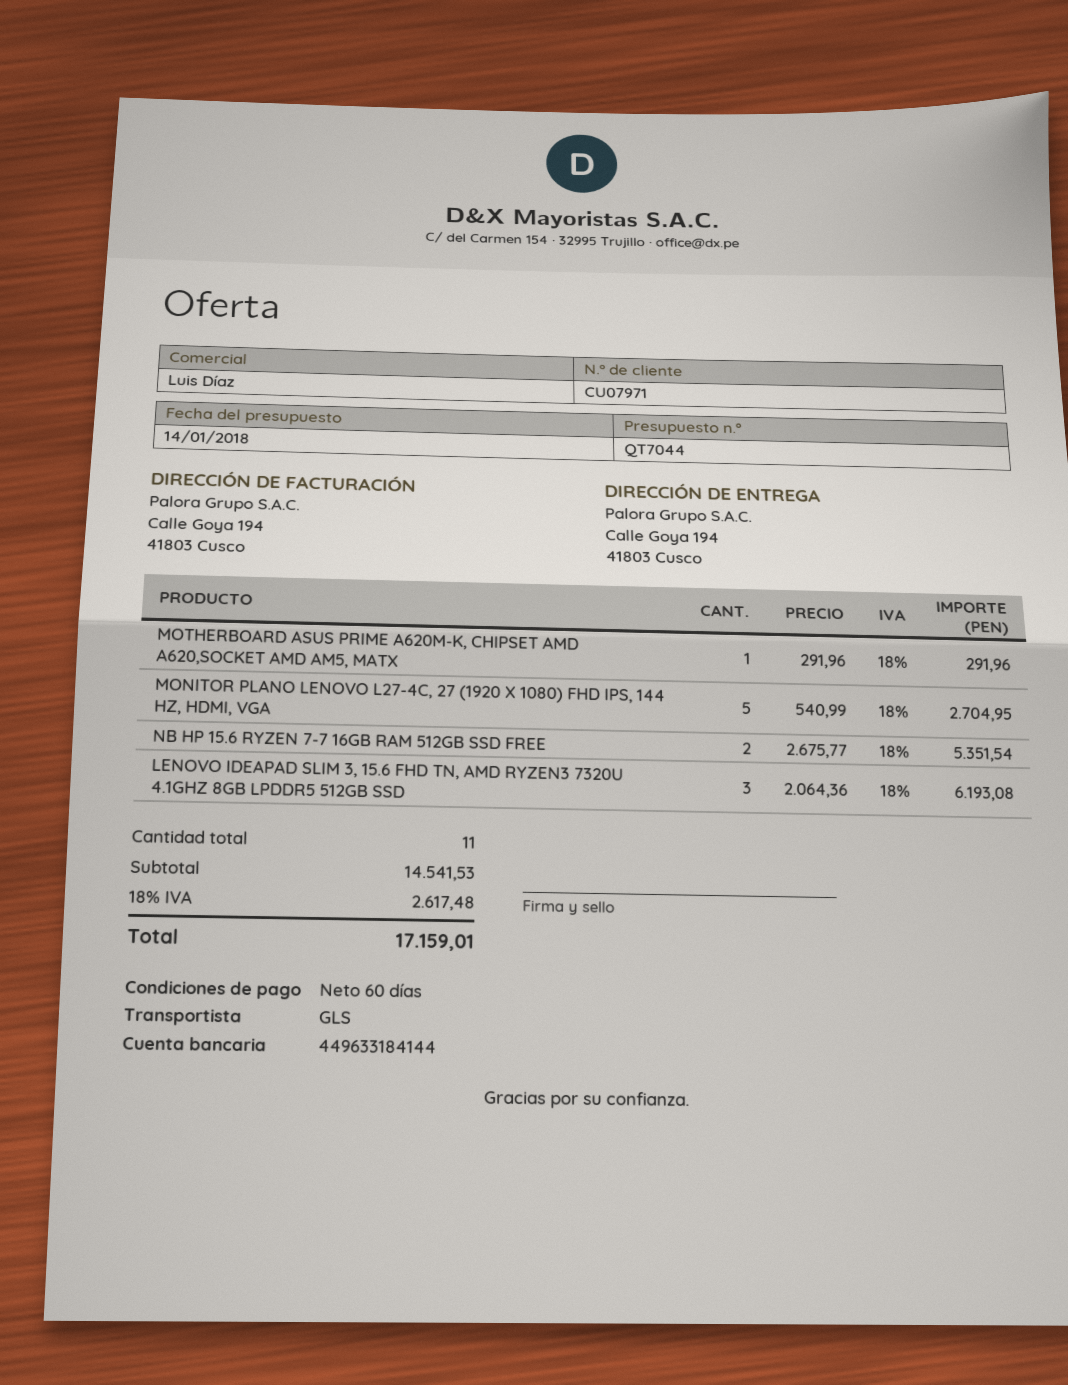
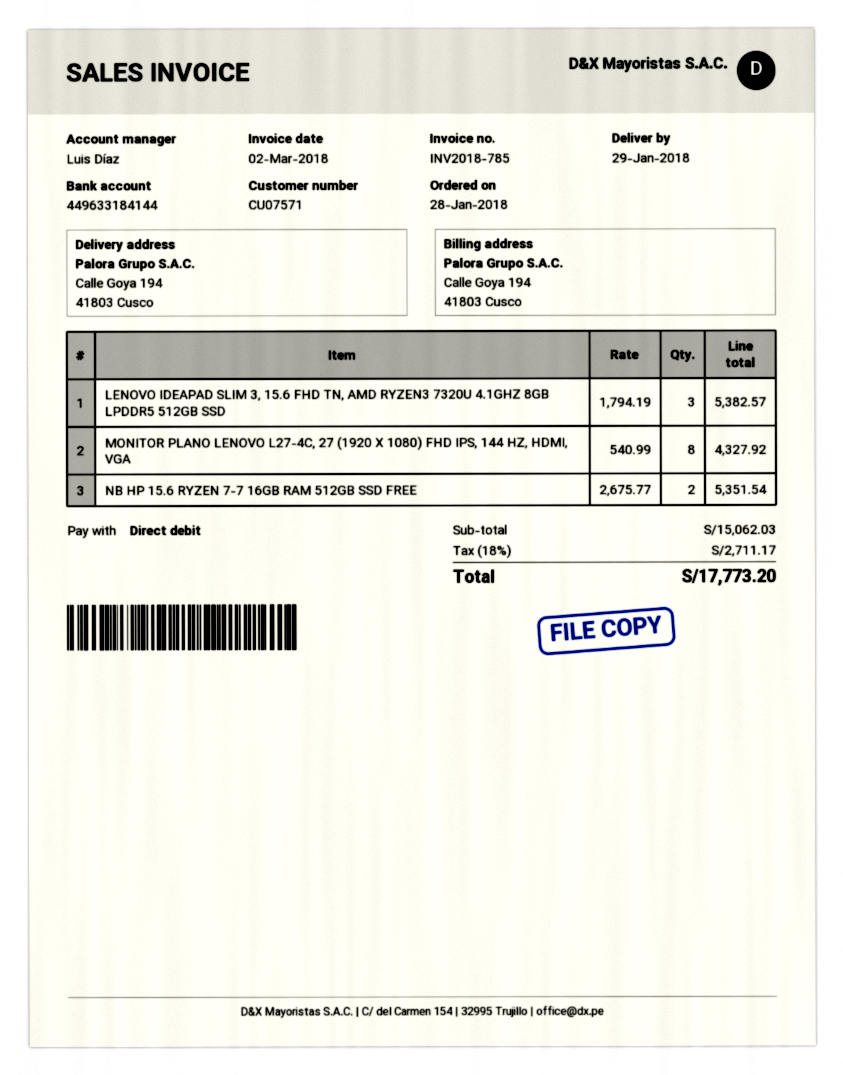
customer number: CU07971 -> CU07571
MOTHERBOARD ASUS PRIME A620M-K, CHIPSET AMD A620,SOCKET AMD AM5, MATX: 1 x 291.96 = 291.96 -> none
MONITOR PLANO LENOVO L27-4C, 27 (1920 X 1080) FHD IPS, 144 HZ, HDMI, VGA: 5 x 540.99 = 2704.95 -> 8 x 540.99 = 4327.92
LENOVO IDEAPAD SLIM 3, 15.6 FHD TN, AMD RYZEN3 7320U 4.1GHZ 8GB LPDDR5 512GB SSD: 3 x 2064.36 = 6193.08 -> 3 x 1794.19 = 5382.57
subtotal: 14541.53 -> 15062.03
tax: 18% = 2617.48 -> 18% = 2711.17
total: 17159.01 -> 17773.20

